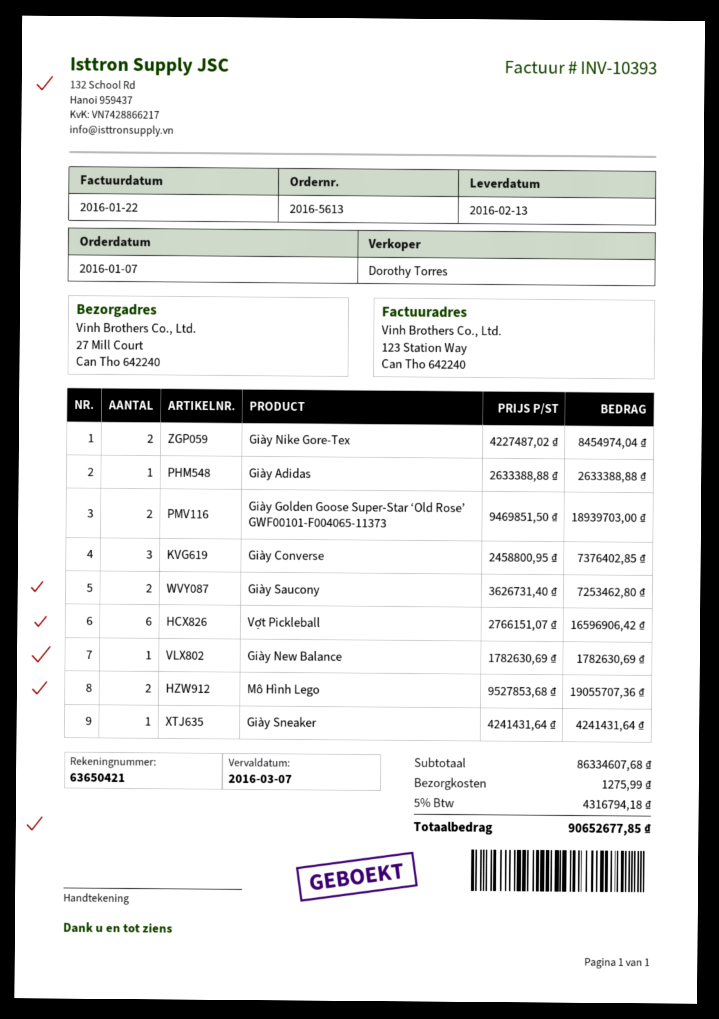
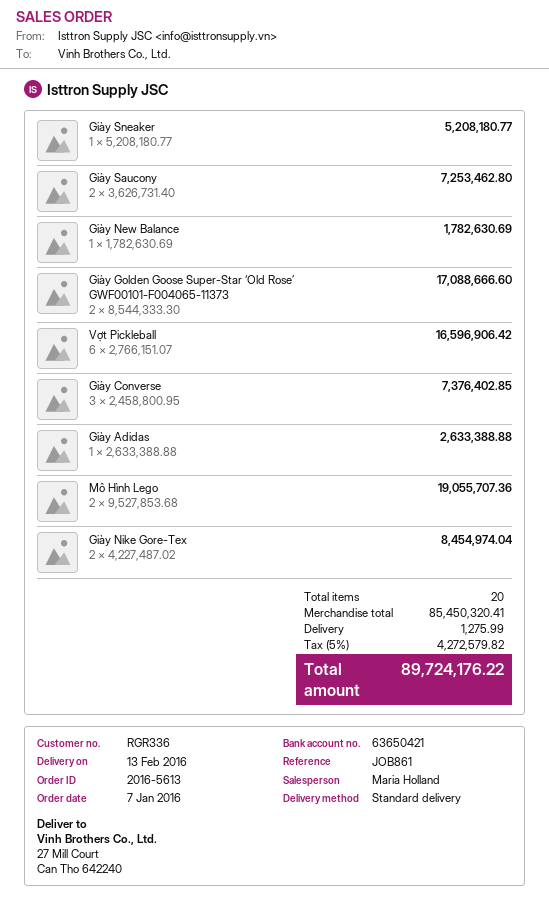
sales rep: Dorothy Torres -> Maria Holland
Giày Golden Goose Super-Star ‘Old Rose’ GWF00101-F004065-11373: 2 x 9469851.50 = 18939703.00 -> 2 x 8544333.30 = 17088666.60
Giày Sneaker: 1 x 4241431.64 = 4241431.64 -> 1 x 5208180.77 = 5208180.77
subtotal: 86334607.68 -> 85450320.41
tax: 5% = 4316794.18 -> 5% = 4272579.82
total: 90652677.85 -> 89724176.22

